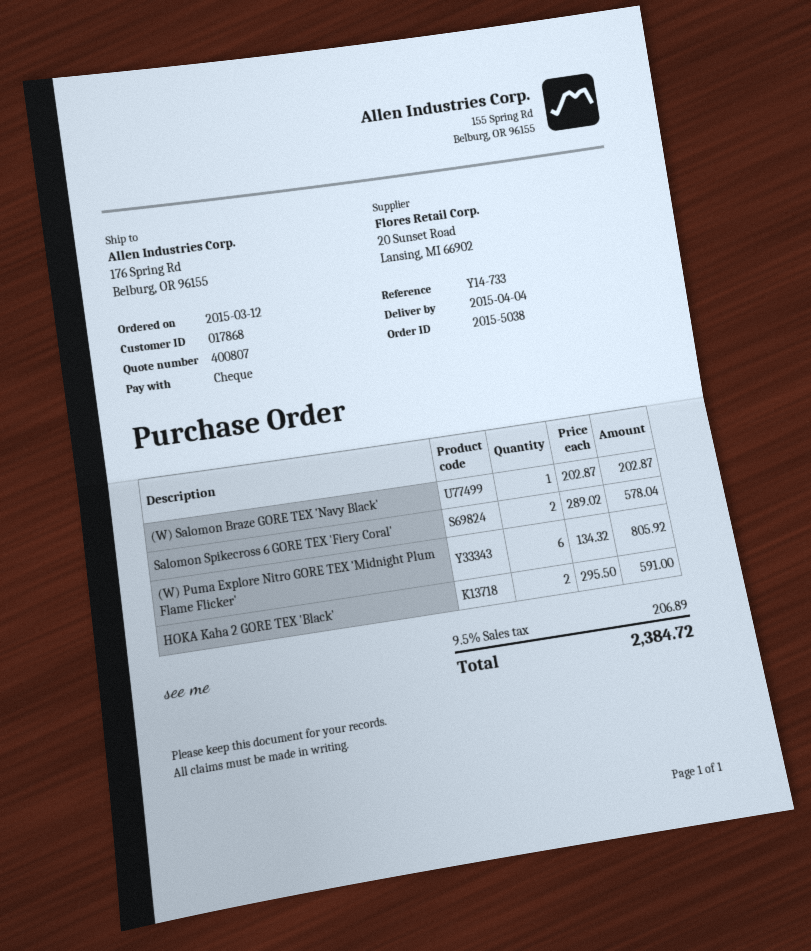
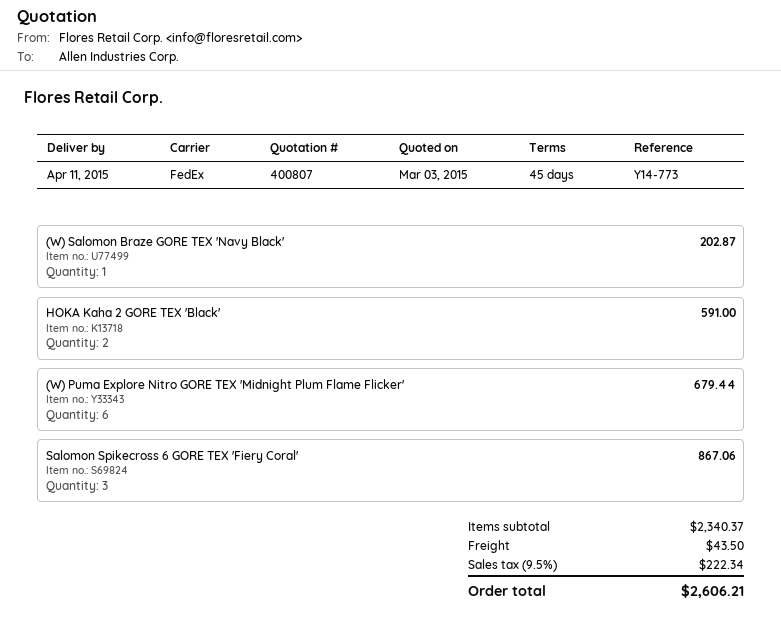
delivery date: 2015-04-04 -> 2015-04-11
reference: Y14-733 -> Y14-773
Salomon Spikecross 6 GORE TEX 'Fiery Coral': 2 for 578.04 -> 3 for 867.06
(W) Puma Explore Nitro GORE TEX 'Midnight Plum Flame Flicker': 6 for 805.92 -> 6 for 679.44
shipping: none -> 43.50
tax: 9.5% = 206.89 -> 9.5% = 222.34
total: 2384.72 -> 2606.21

